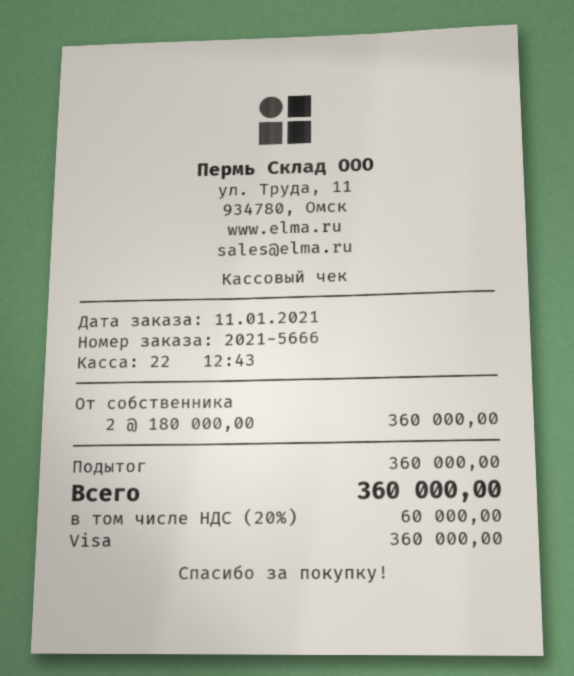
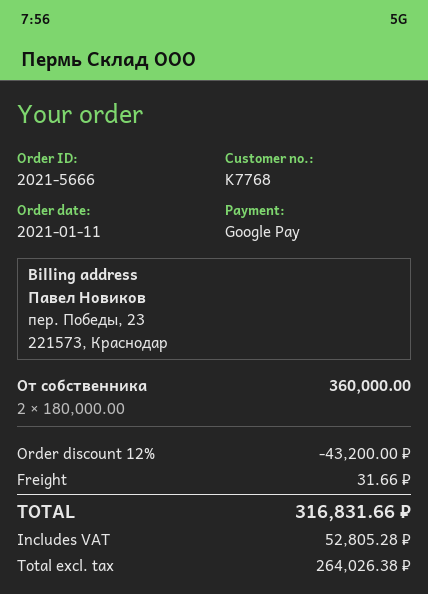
payment method: Visa -> Google Pay
discount: none -> 12% = 43200.00
shipping: none -> 31.66
tax: 60000.00 -> 52805.28
total: 360000.00 -> 316831.66

